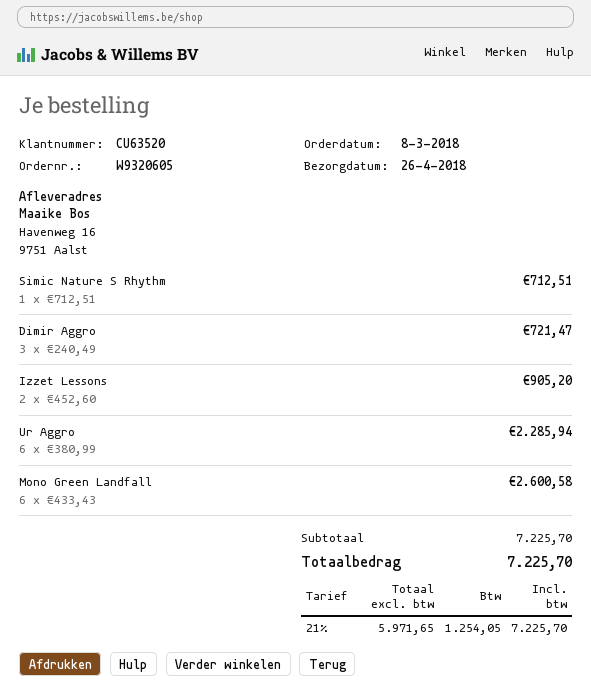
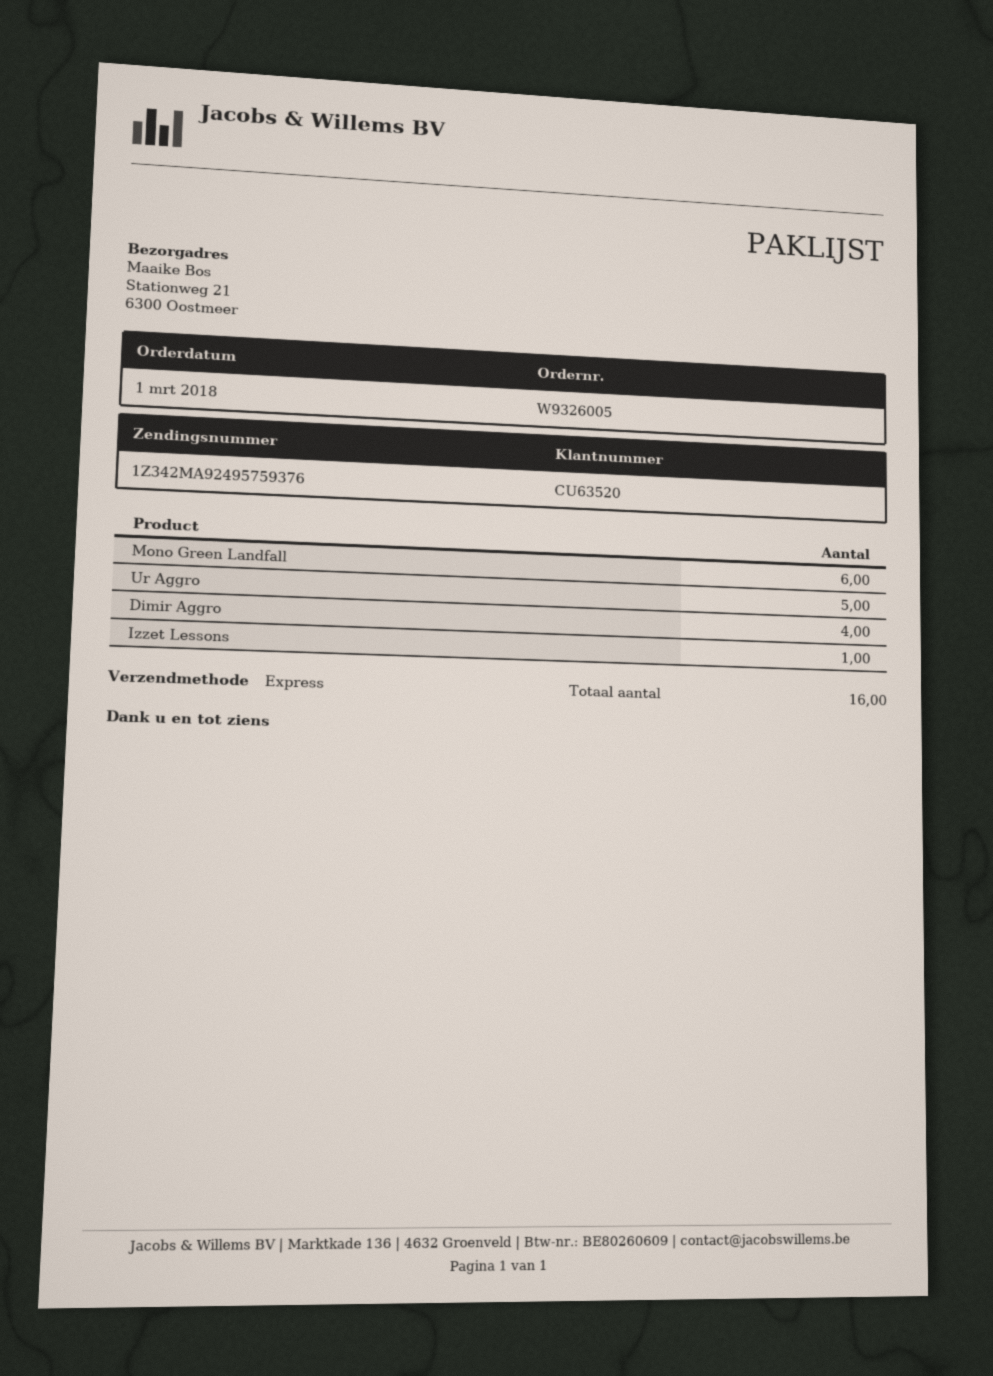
order number: W9320605 -> W9326005
order date: 2018-03-08 -> 2018-03-01
ship to: Havenweg 16, 9751 Aalst -> Stationweg 21, 6300 Oostmeer
Simic Nature S Rhythm: 1 -> none
Dimir Aggro: 3 -> 4
Izzet Lessons: 2 -> 1
Ur Aggro: 6 -> 5

